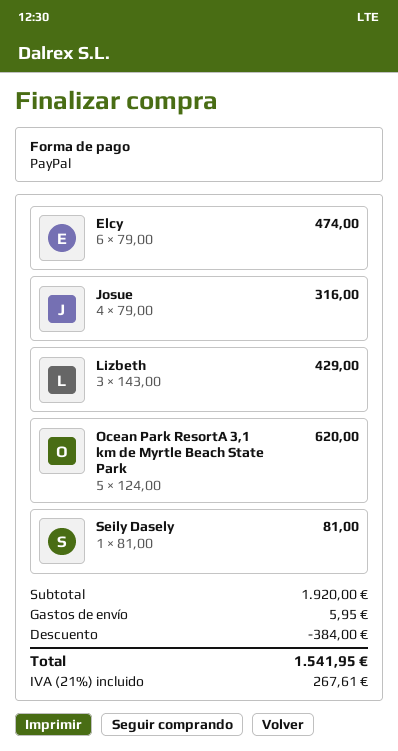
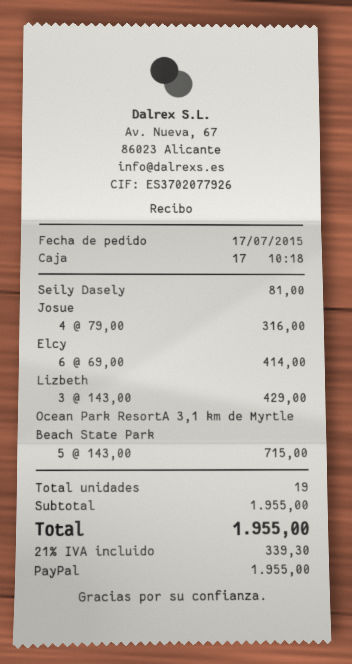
Elcy: 6 x 79.00 = 474.00 -> 6 x 69.00 = 414.00
Ocean Park ResortA 3,1 km de Myrtle Beach State Park: 5 x 124.00 = 620.00 -> 5 x 143.00 = 715.00
subtotal: 1920.00 -> 1955.00
discount: 384.00 -> none
shipping: 5.95 -> none
tax: 21% = 267.61 -> 21% = 339.30
total: 1541.95 -> 1955.00

